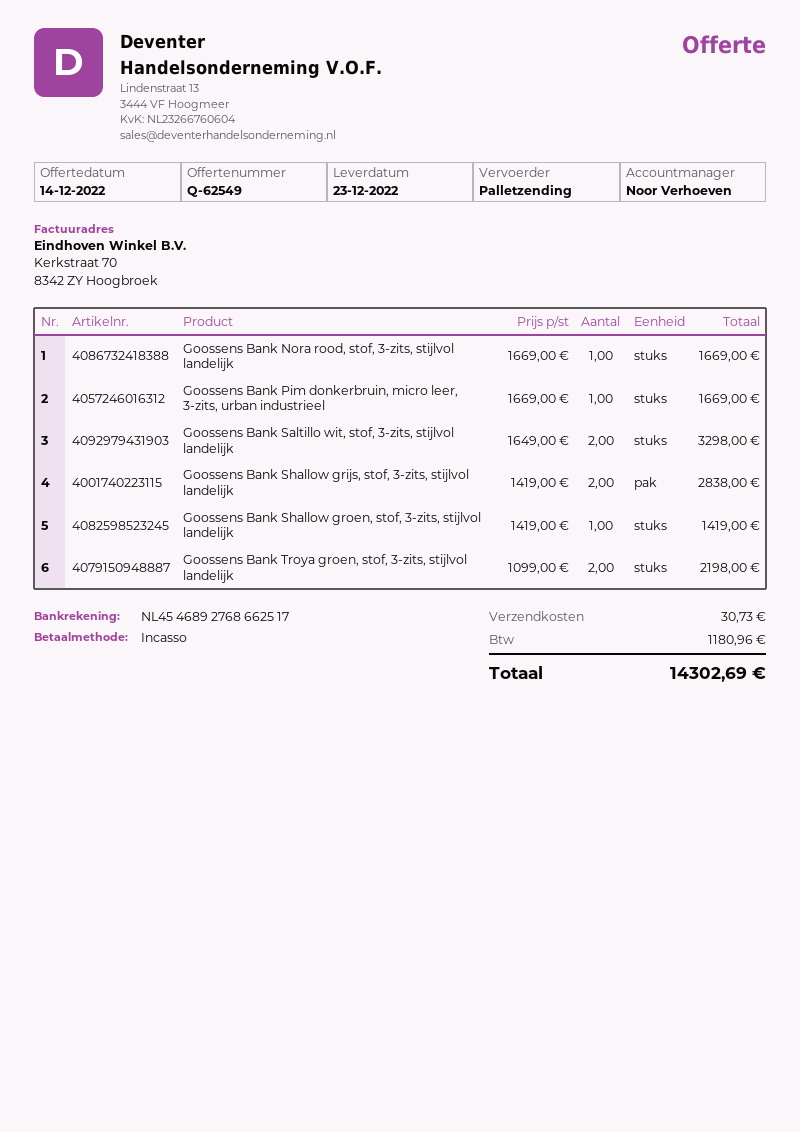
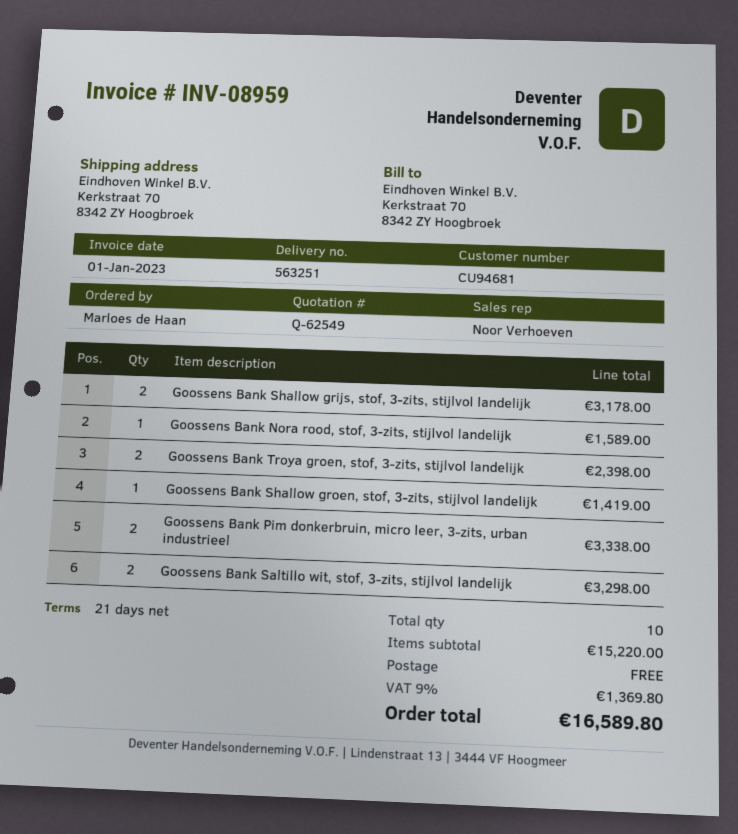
Goossens Bank Nora rood, stof, 3-zits, stijlvol landelijk: 1 for 1669.00 -> 1 for 1589.00
Goossens Bank Pim donkerbruin, micro leer, 3-zits, urban industrieel: 1 for 1669.00 -> 2 for 3338.00
Goossens Bank Shallow grijs, stof, 3-zits, stijlvol landelijk: 2 for 2838.00 -> 2 for 3178.00
Goossens Bank Troya groen, stof, 3-zits, stijlvol landelijk: 2 for 2198.00 -> 2 for 2398.00
shipping: 30.73 -> 0.00
tax: 1180.96 -> 1369.80
total: 14302.69 -> 16589.80

